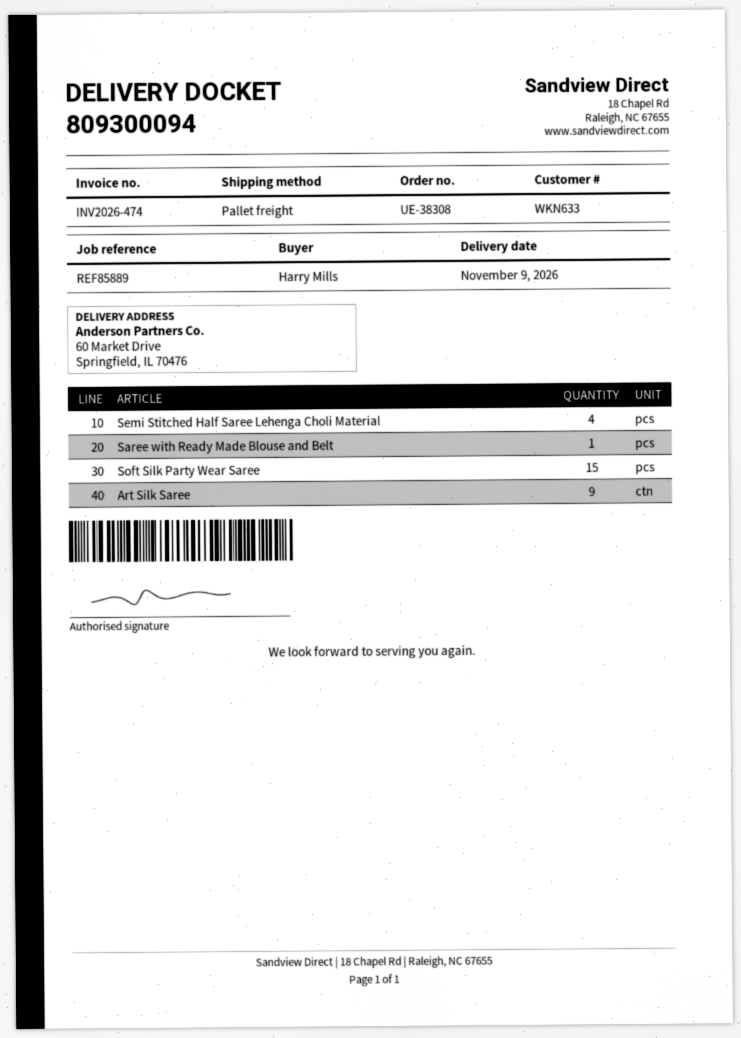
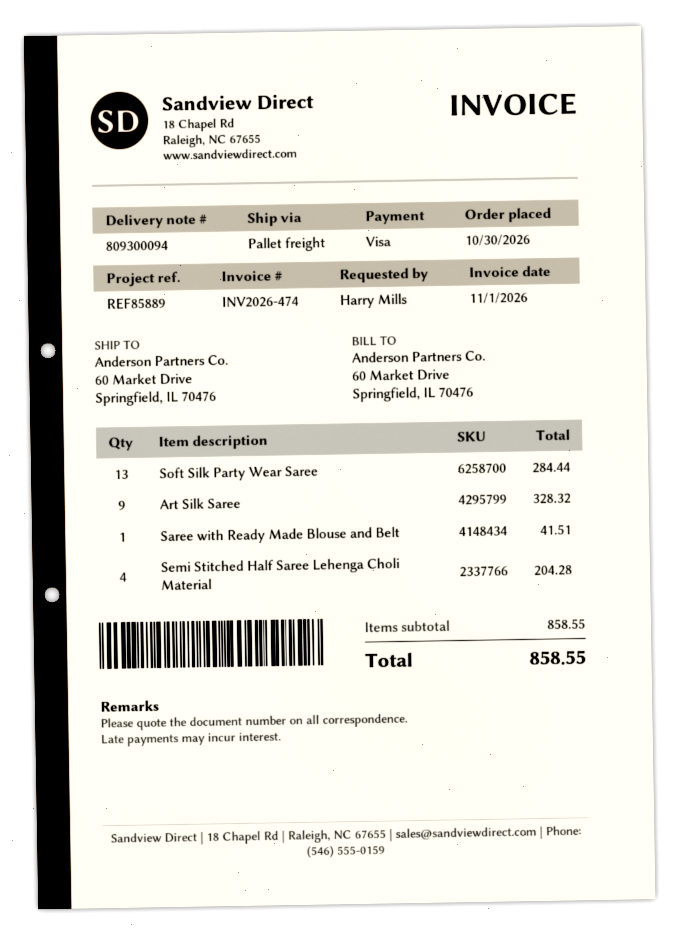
Soft Silk Party Wear Saree: 15 -> 13

